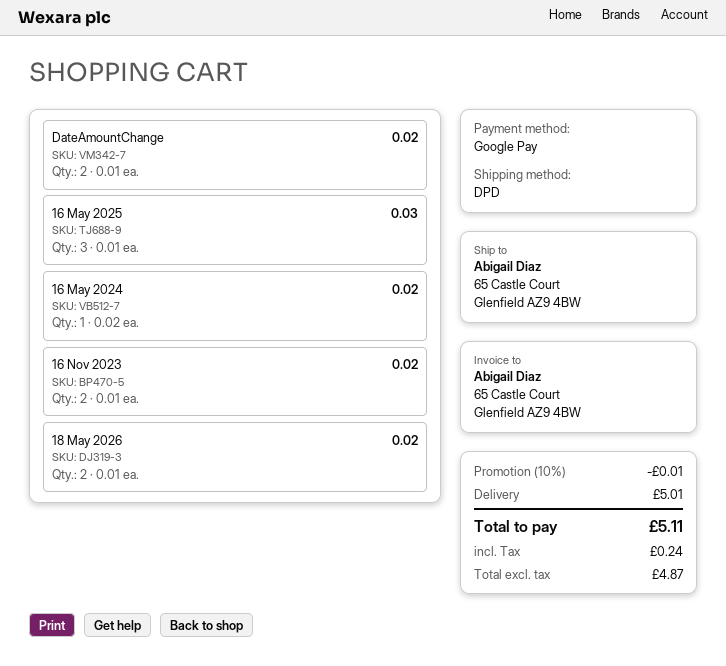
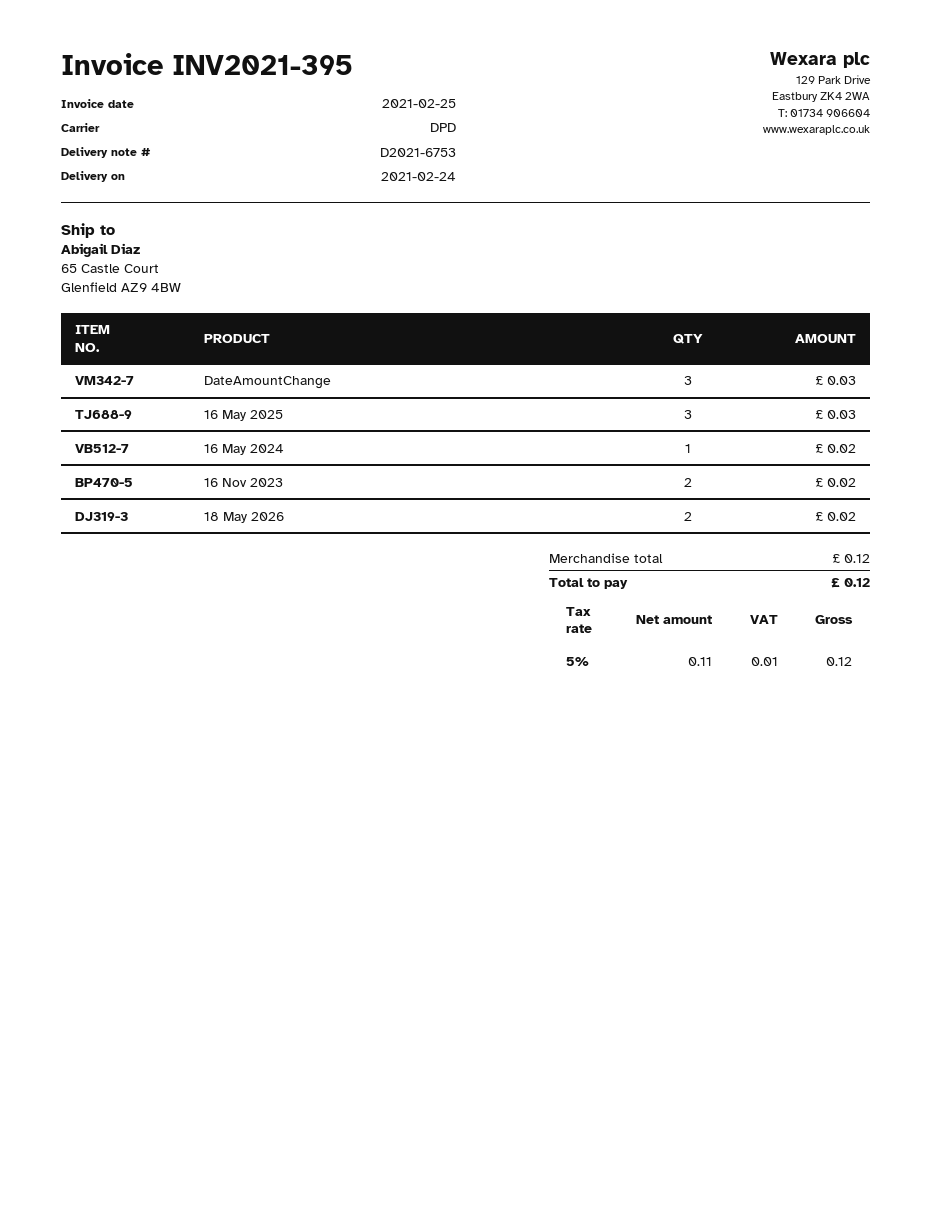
DateAmountChange: 2 for 0.02 -> 3 for 0.03
discount: 10% = 0.01 -> none
shipping: 5.01 -> none
net: 4.87 -> 0.11
tax: 0.24 -> 0.01
total: 5.11 -> 0.12

